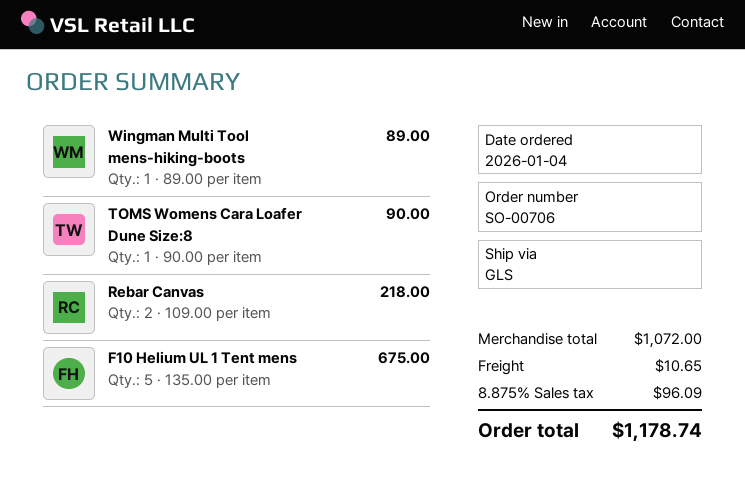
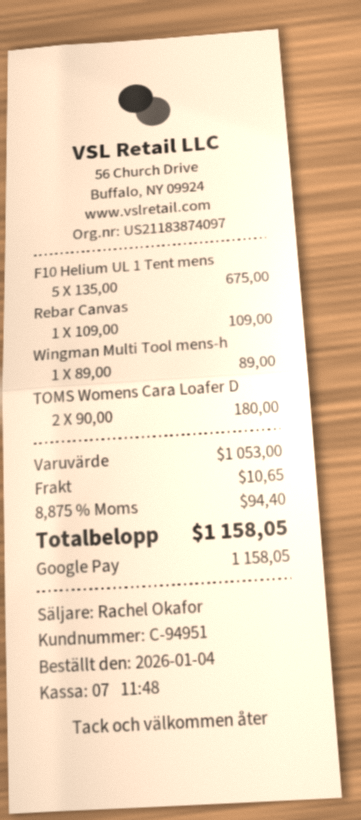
TOMS Womens Cara Loafer Dune Size:8: 1 x 90.00 = 90.00 -> 2 x 90.00 = 180.00
Rebar Canvas: 2 x 109.00 = 218.00 -> 1 x 109.00 = 109.00
subtotal: 1072.00 -> 1053.00
tax: 8.875% = 96.09 -> 8.875% = 94.40
total: 1178.74 -> 1158.05

